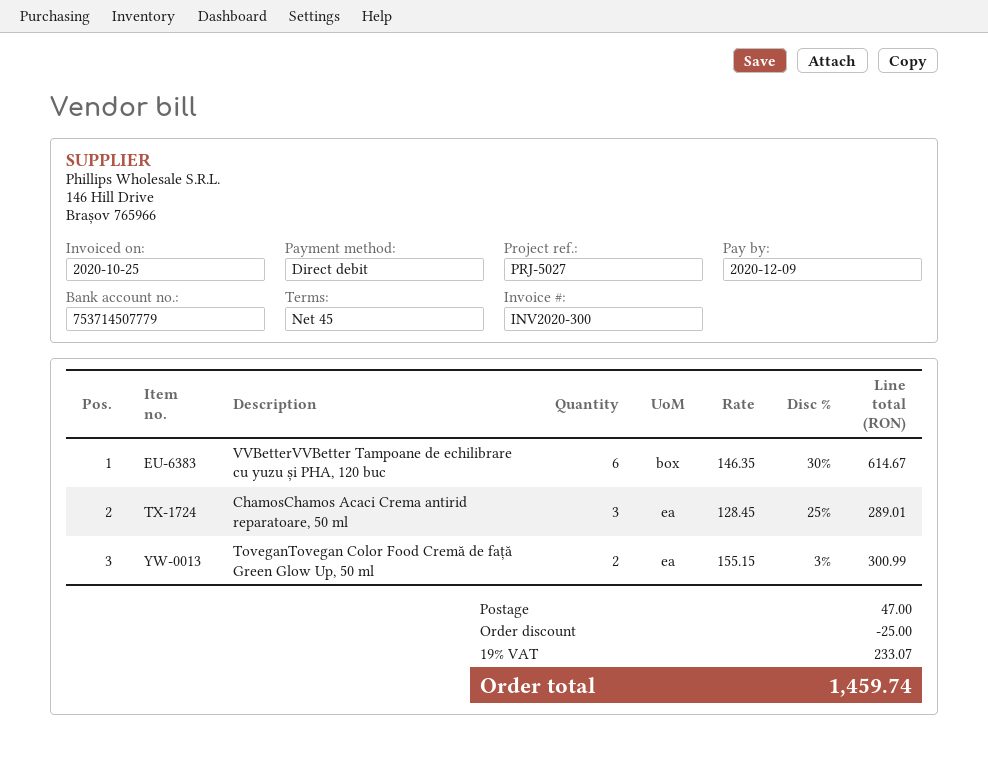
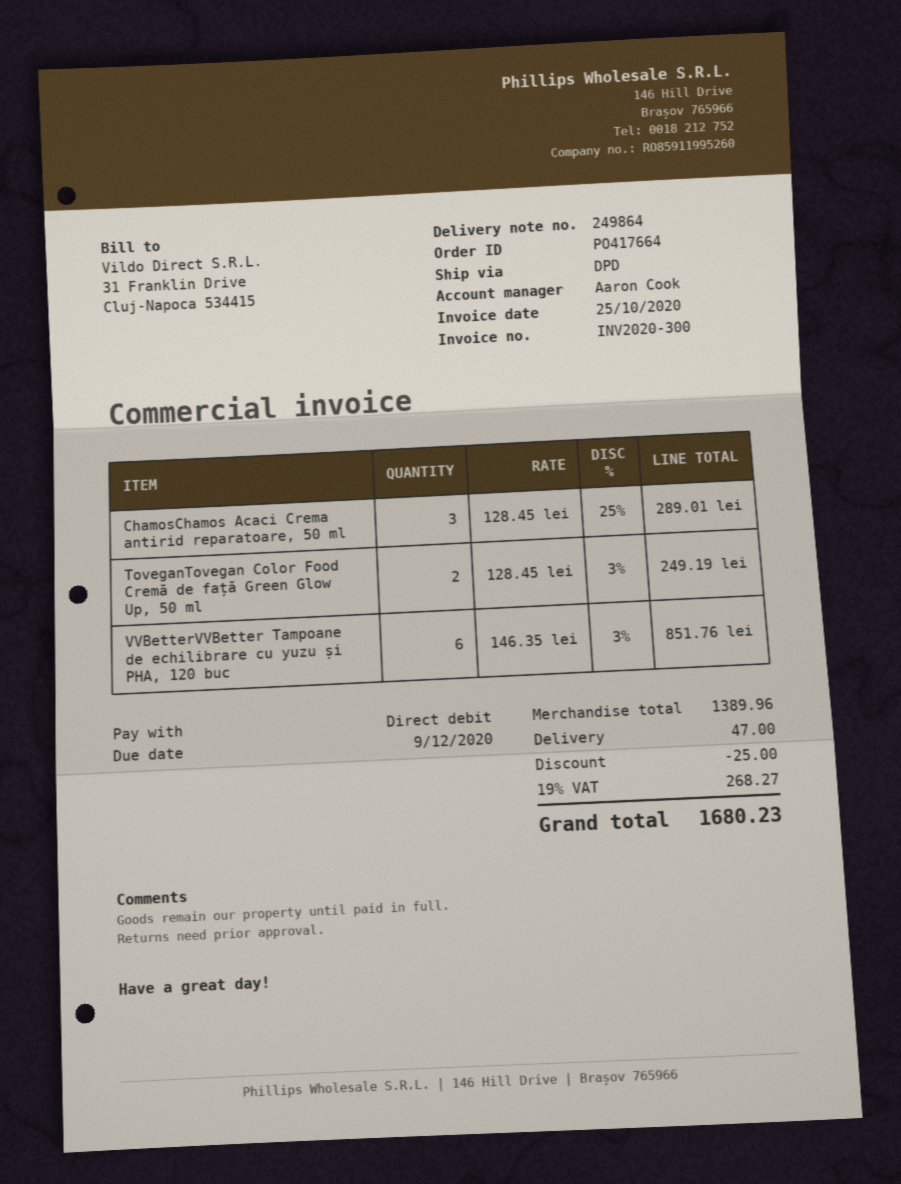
VVBetterVVBetter Tampoane de echilibrare cu yuzu și PHA, 120 buc: 6 x 146.35 - 30% = 614.67 -> 6 x 146.35 - 3% = 851.76
ToveganTovegan Color Food Cremă de față Green Glow Up, 50 ml: 2 x 155.15 - 3% = 300.99 -> 2 x 128.45 - 3% = 249.19
tax: 19% = 233.07 -> 19% = 268.27
total: 1459.74 -> 1680.23

